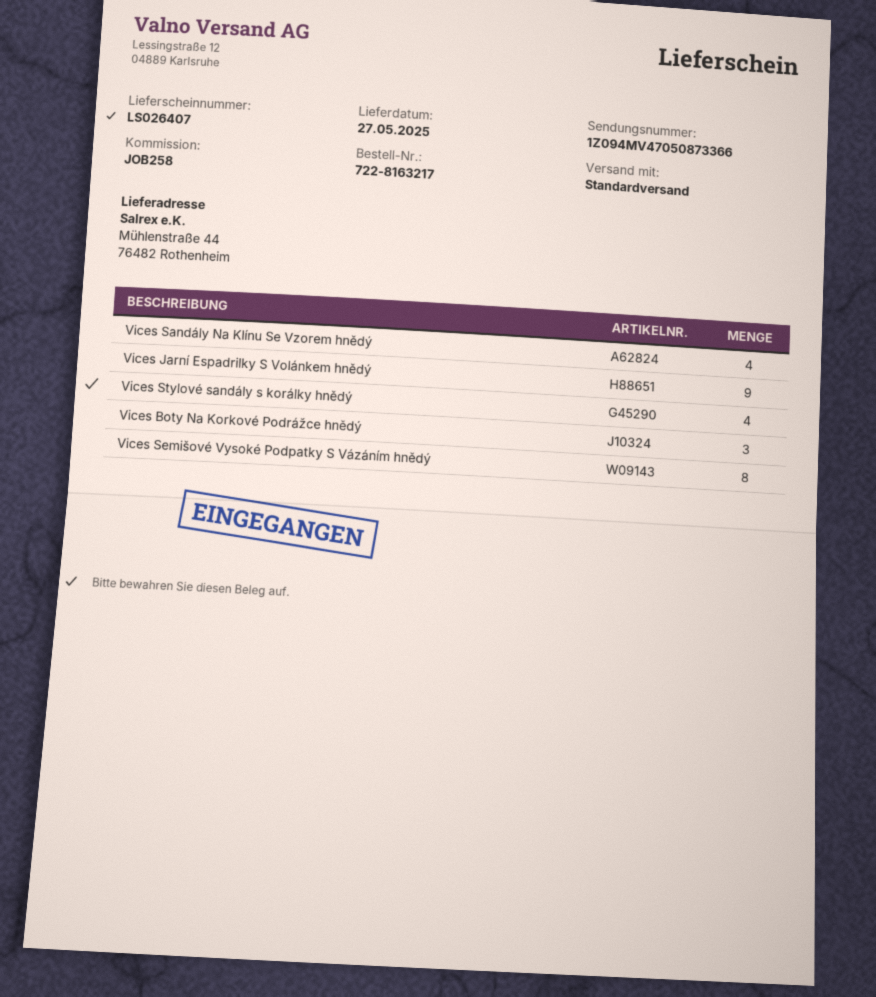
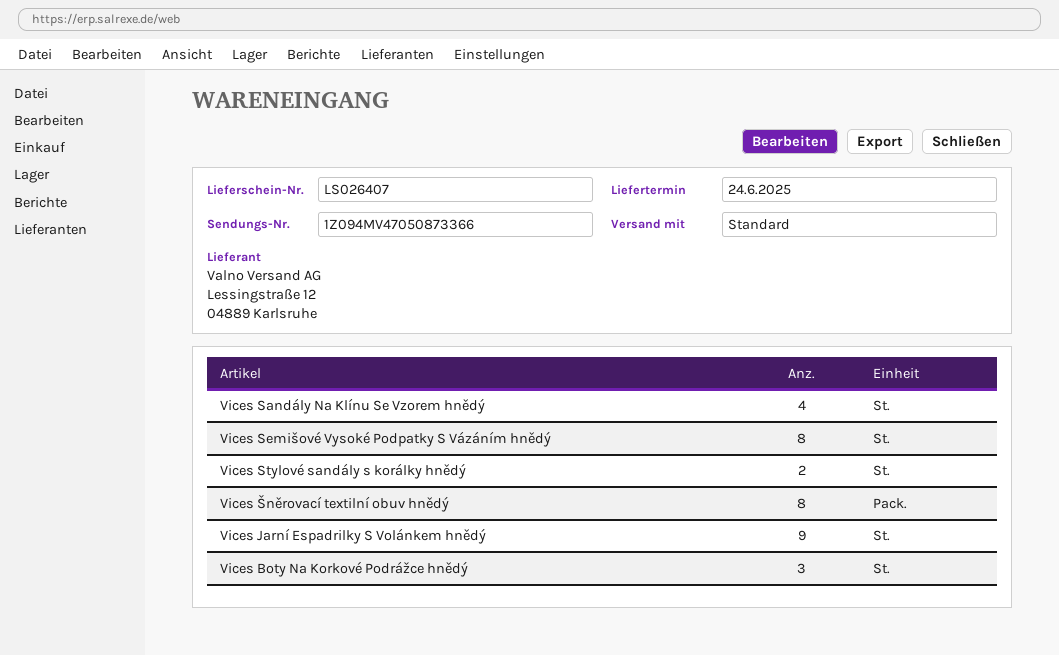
delivery date: 2025-05-27 -> 2025-06-24
Vices Stylové sandály s korálky hnědý: 4 -> 2
Vices Šněrovací textilní obuv hnědý: none -> 8

